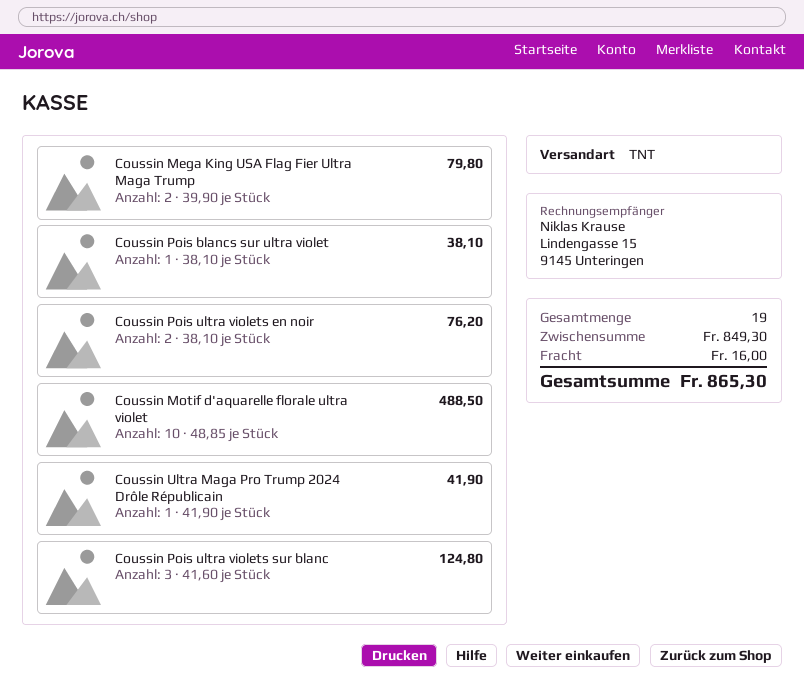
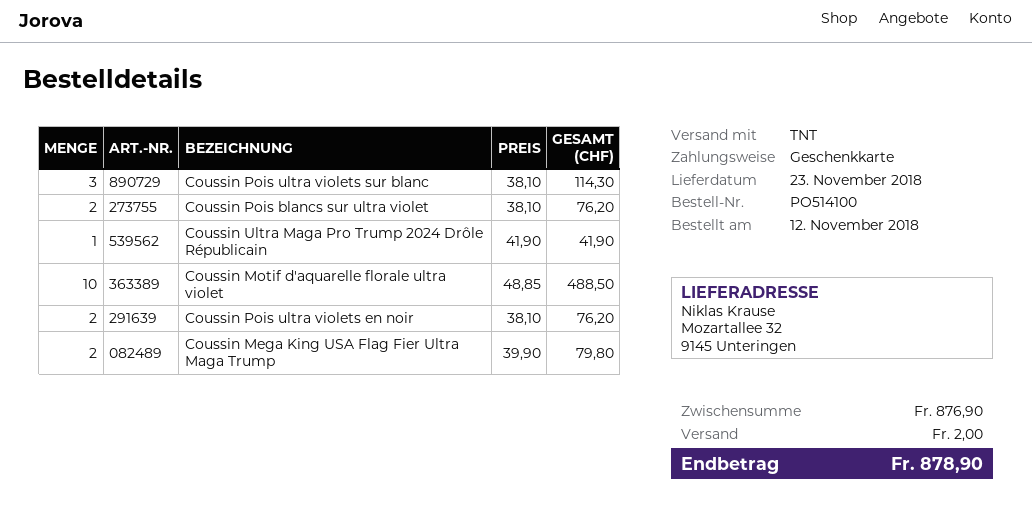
Coussin Pois blancs sur ultra violet: 1 x 38.10 = 38.10 -> 2 x 38.10 = 76.20
Coussin Pois ultra violets sur blanc: 3 x 41.60 = 124.80 -> 3 x 38.10 = 114.30
subtotal: 849.30 -> 876.90
shipping: 16.00 -> 2.00
total: 865.30 -> 878.90

